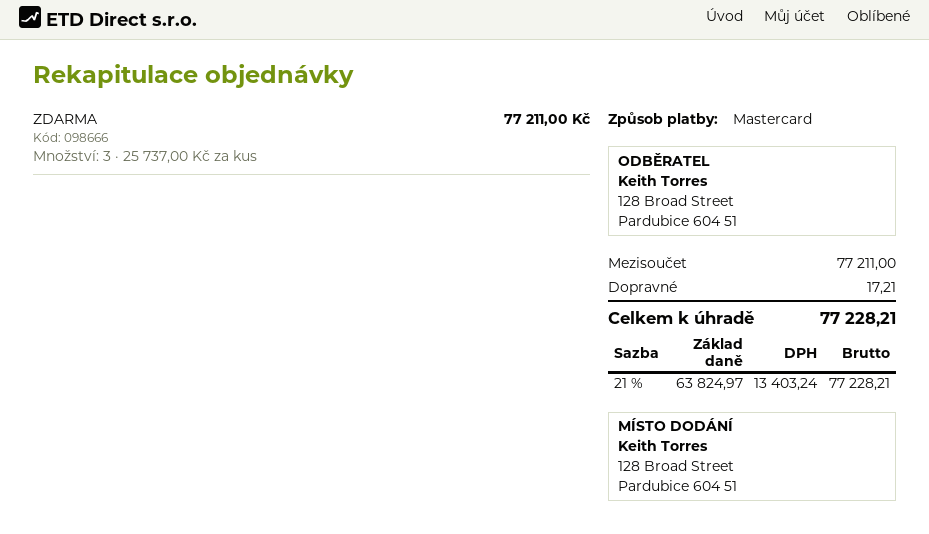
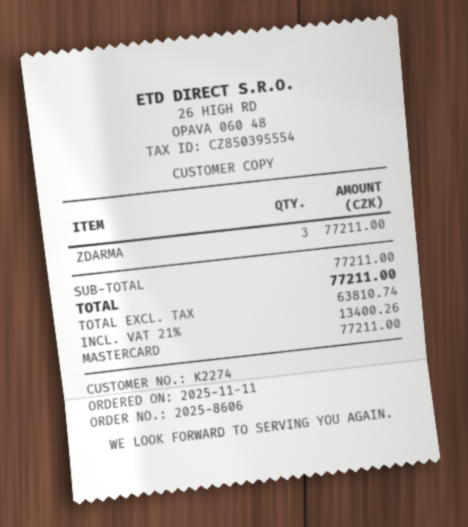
shipping: 17.21 -> none
net: 63824.97 -> 63810.74
tax: 21% = 13403.24 -> 21% = 13400.26
total: 77228.21 -> 77211.00

